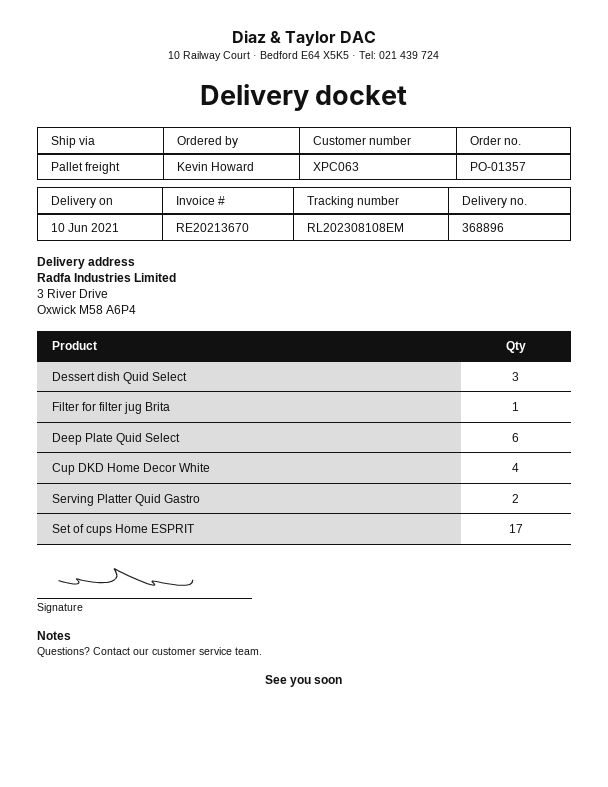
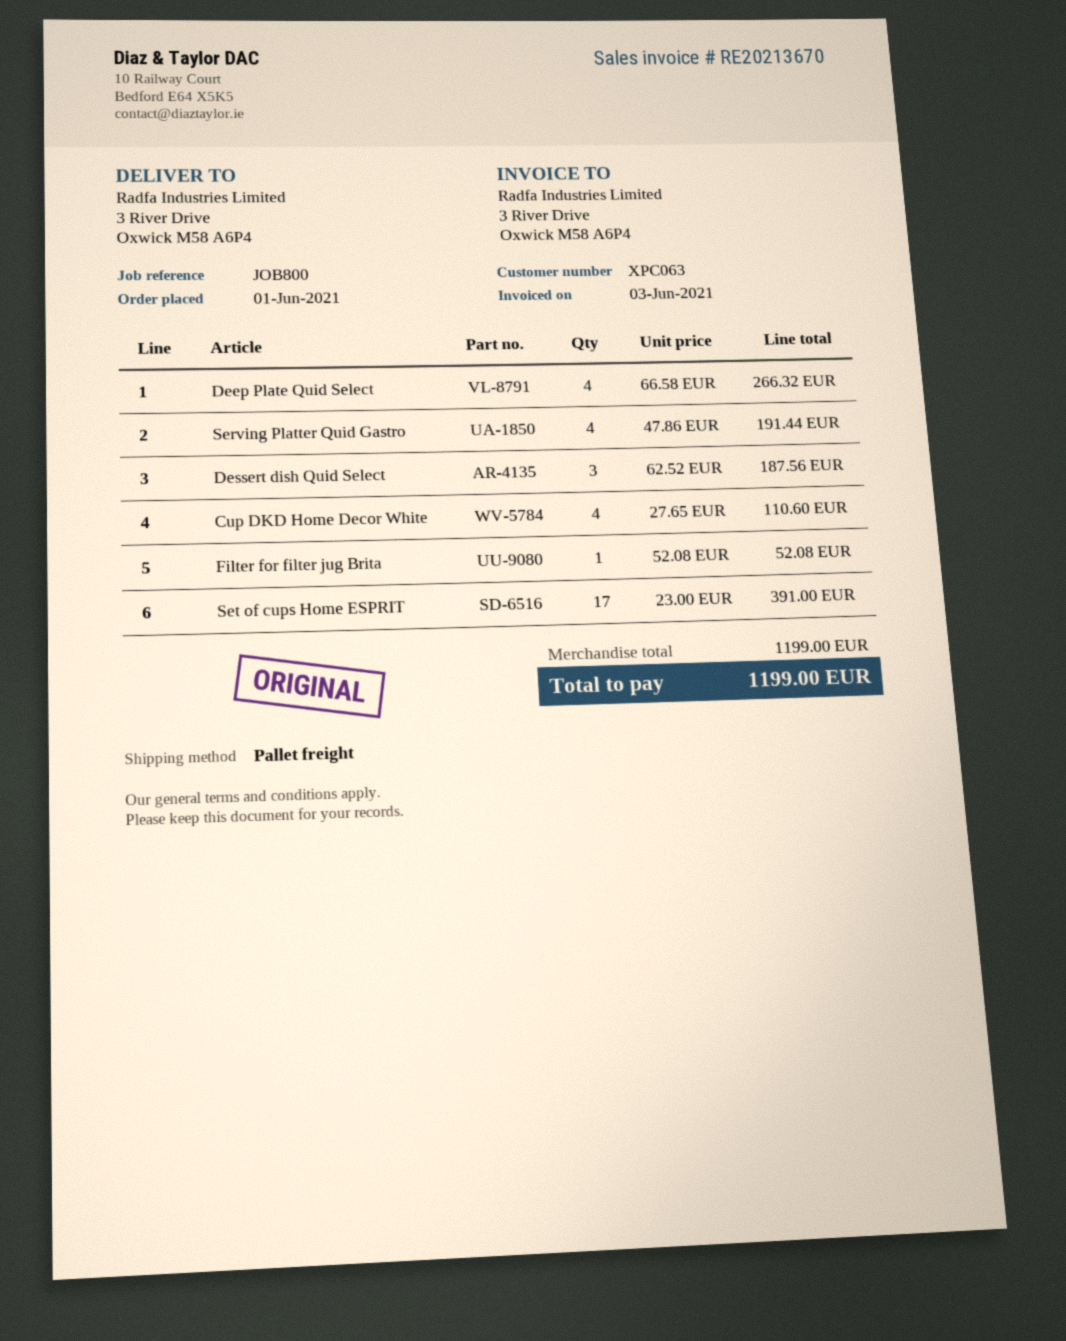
Deep Plate Quid Select: 6 -> 4
Serving Platter Quid Gastro: 2 -> 4

